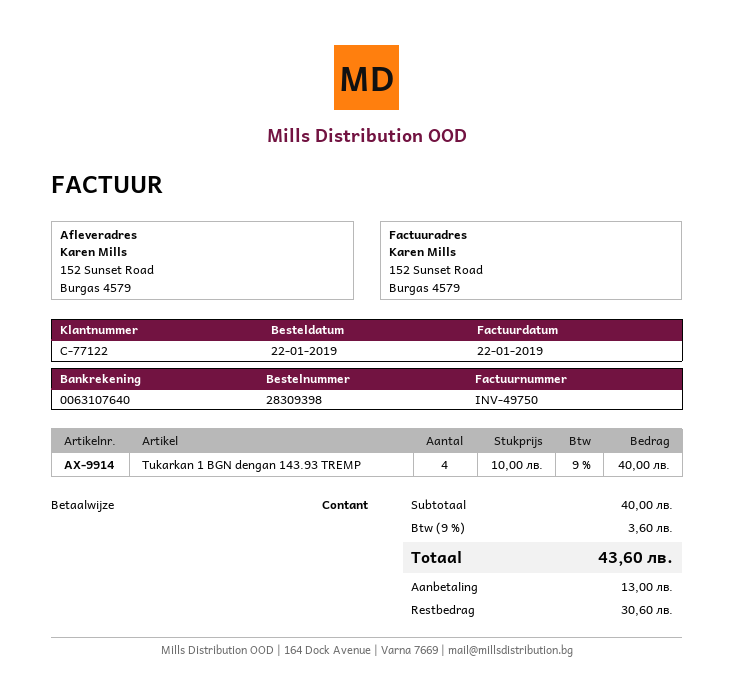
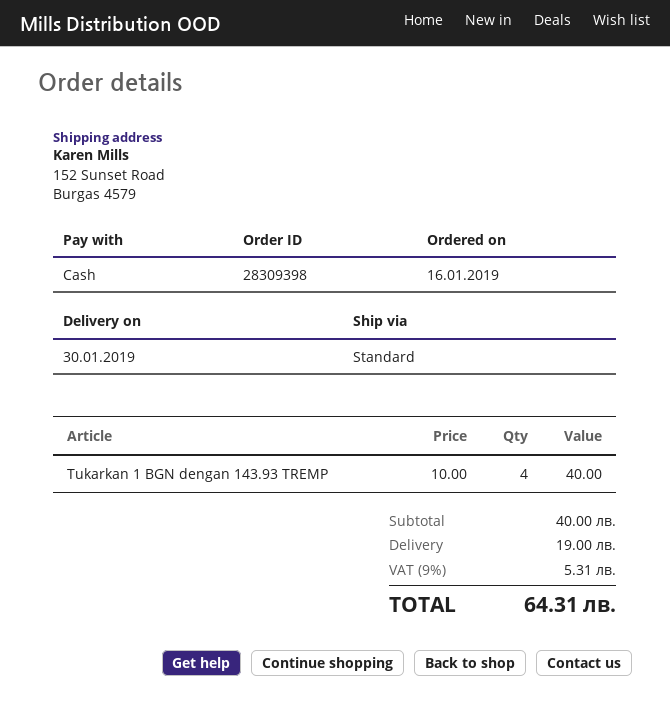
order date: 2019-01-22 -> 2019-01-16
shipping: none -> 19.00
tax: 9% = 3.60 -> 9% = 5.31
total: 43.60 -> 64.31

